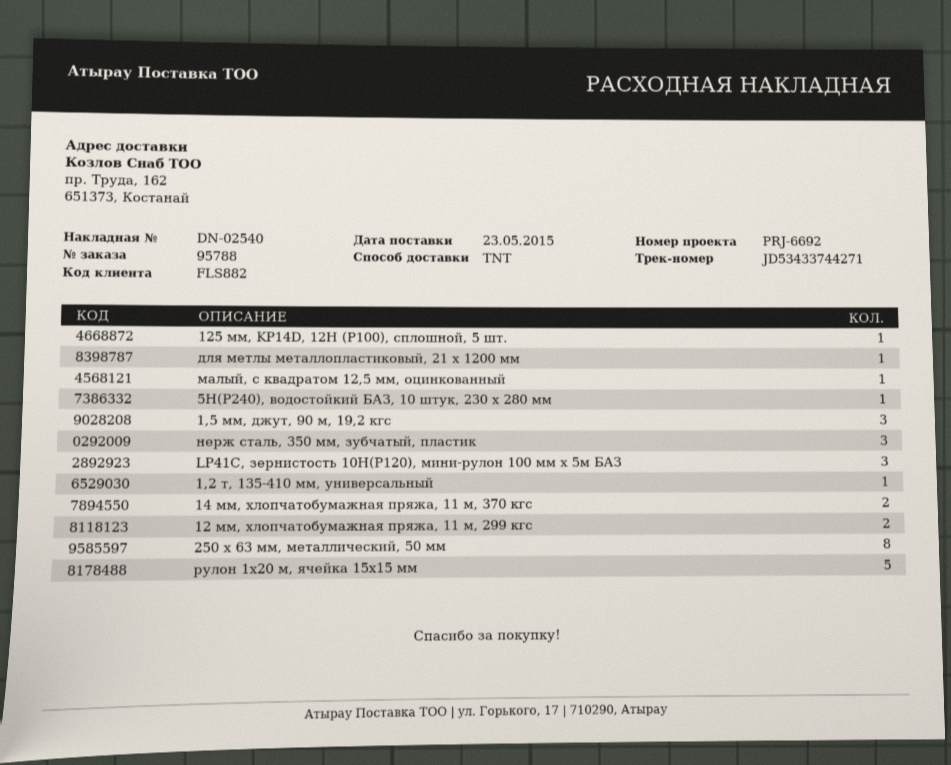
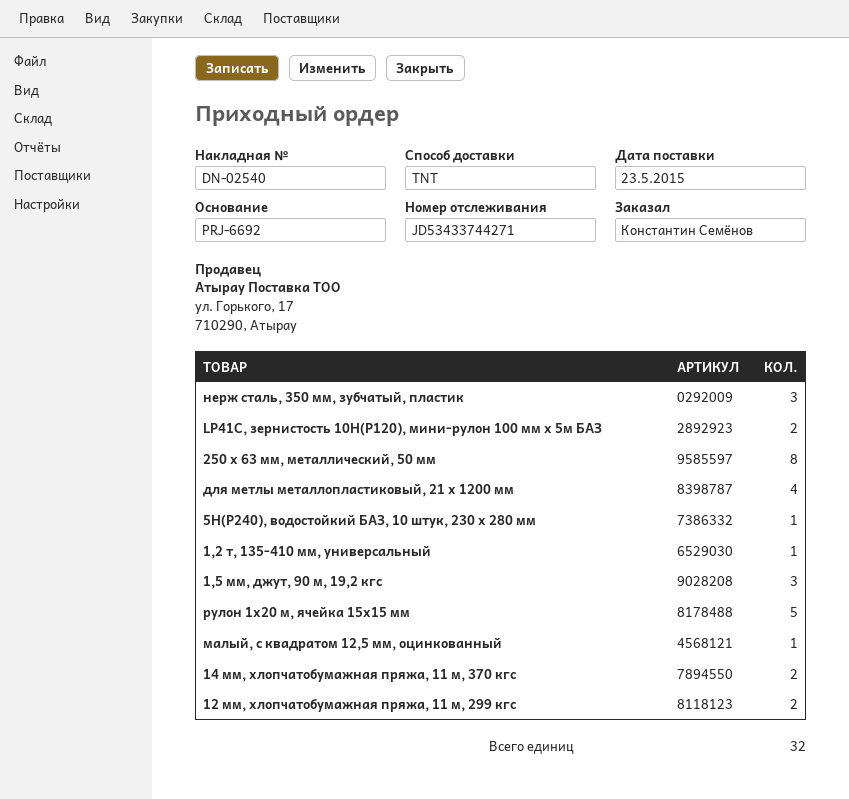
125 мм, KP14D, 12Н (P100), сплошной, 5 шт.: 1 -> none
для метлы металлопластиковый, 21 х 1200 мм: 1 -> 4
LP41C, зернистость 10Н(P120), мини-рулон 100 мм х 5м БАЗ: 3 -> 2

